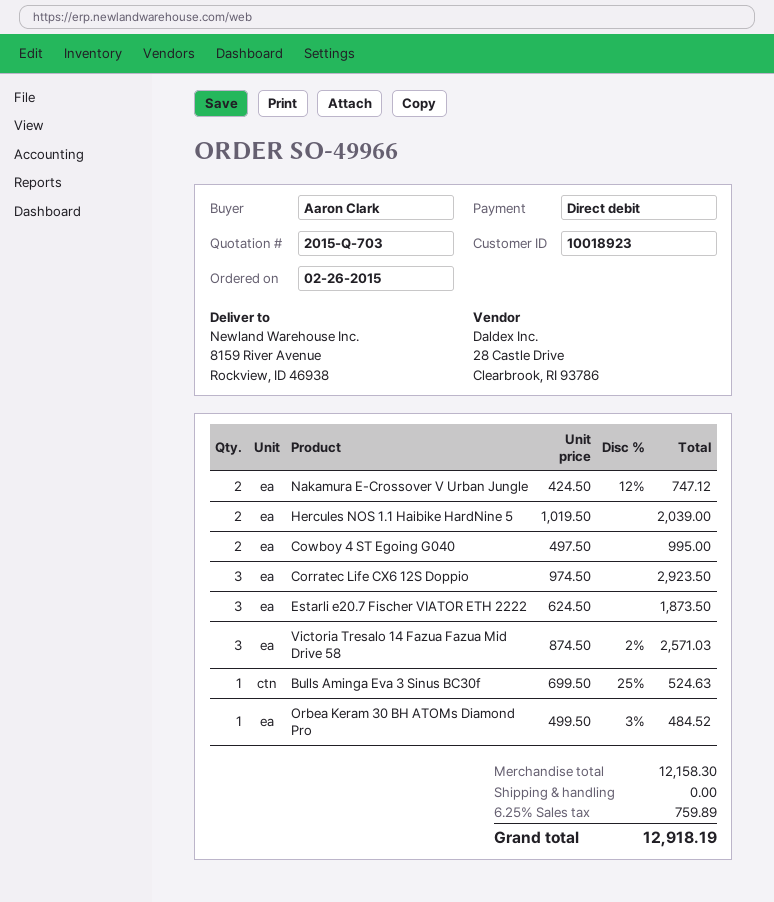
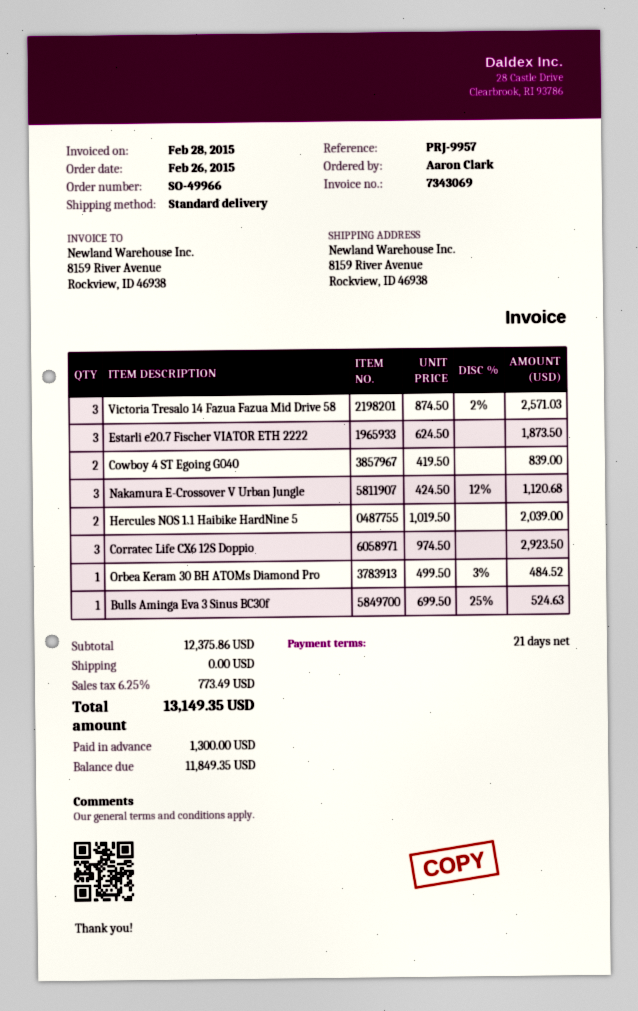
Nakamura E-Crossover V Urban Jungle: 2 x 424.50 - 12% = 747.12 -> 3 x 424.50 - 12% = 1120.68
Cowboy 4 ST Egoing G040: 2 x 497.50 = 995.00 -> 2 x 419.50 = 839.00
subtotal: 12158.30 -> 12375.86
tax: 6.25% = 759.89 -> 6.25% = 773.49
total: 12918.19 -> 13149.35

